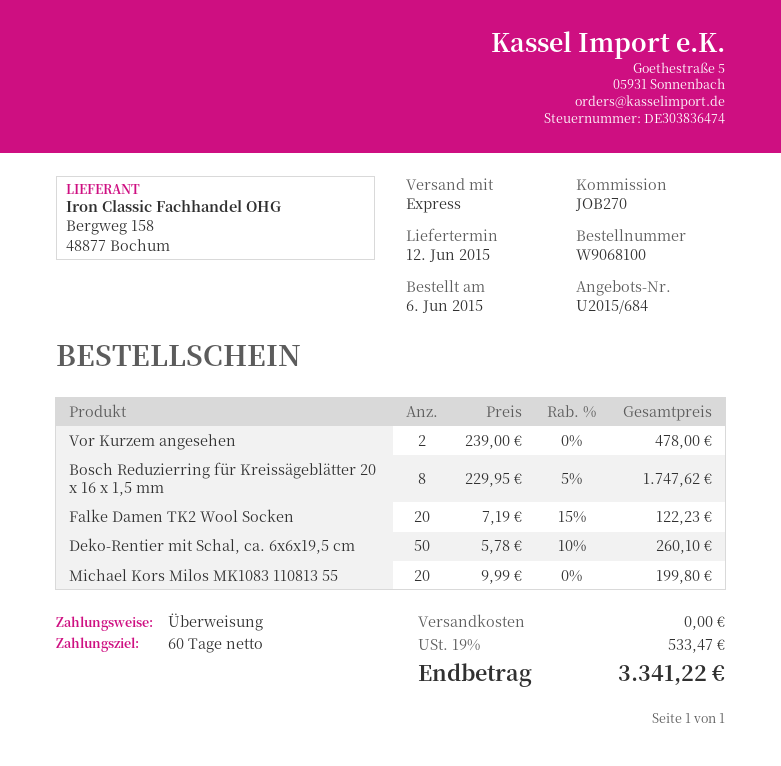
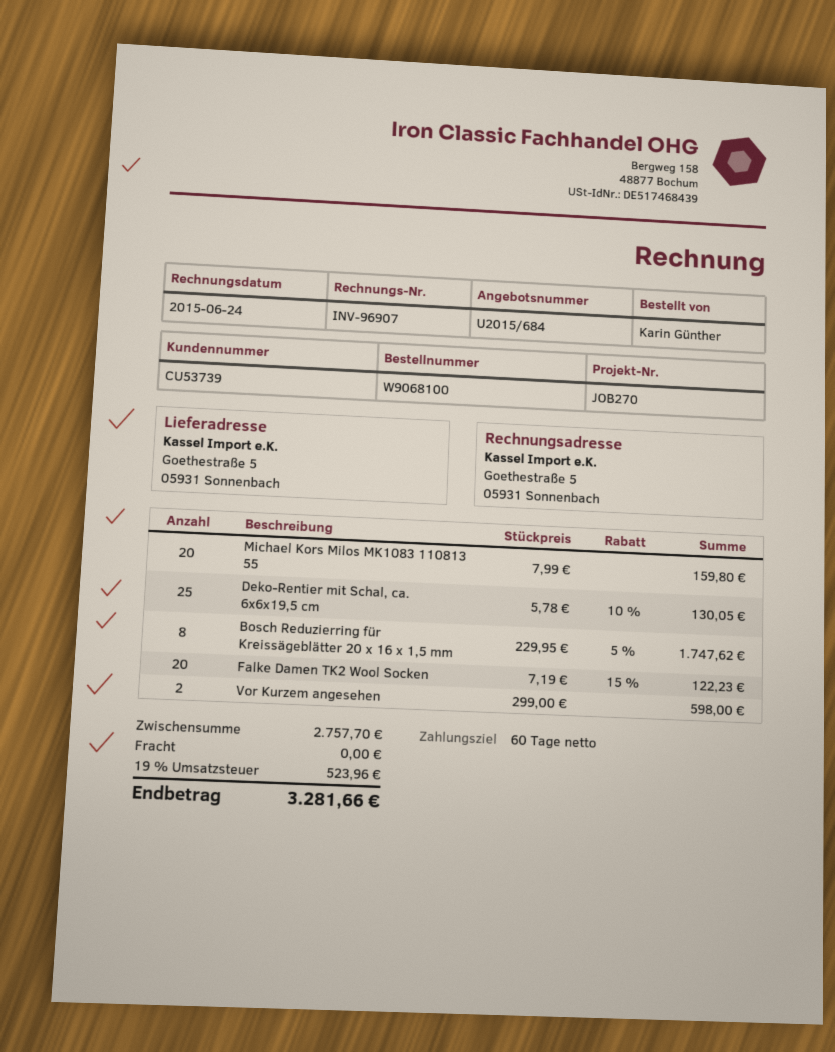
Vor Kurzem angesehen: 2 x 239.00 = 478.00 -> 2 x 299.00 = 598.00
Deko-Rentier mit Schal, ca. 6x6x19,5 cm: 50 x 5.78 - 10% = 260.10 -> 25 x 5.78 - 10% = 130.05
Michael Kors Milos MK1083 110813 55: 20 x 9.99 = 199.80 -> 20 x 7.99 = 159.80
tax: 19% = 533.47 -> 19% = 523.96
total: 3341.22 -> 3281.66

